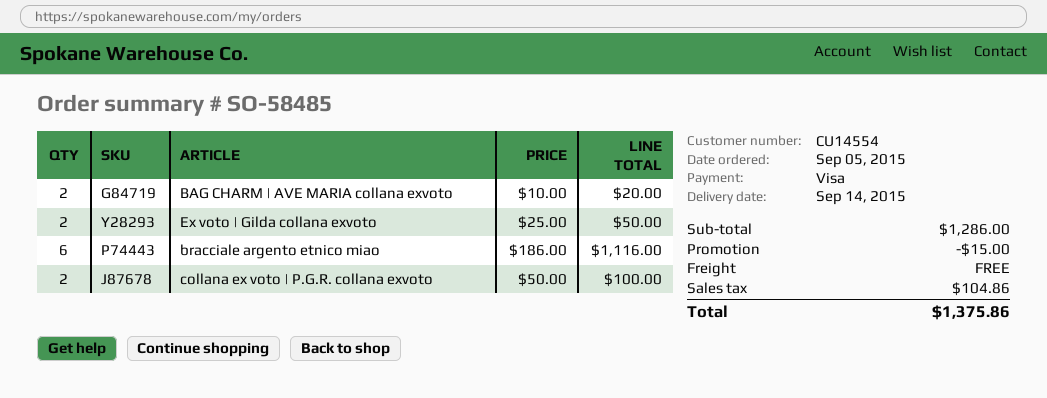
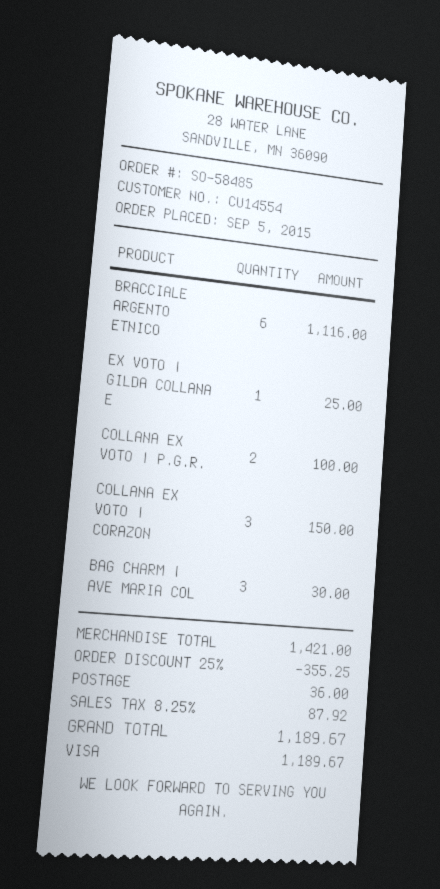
BAG CHARM | AVE MARIA collana exvoto: 2 for 20.00 -> 3 for 30.00
Ex voto | Gilda collana exvoto: 2 for 50.00 -> 1 for 25.00
COLLANA EX VOTO | CORAZON: none -> 3 for 150.00
subtotal: 1286.00 -> 1421.00
discount: 15.00 -> 355.25
shipping: 0.00 -> 36.00
tax: 104.86 -> 87.92
total: 1375.86 -> 1189.67

